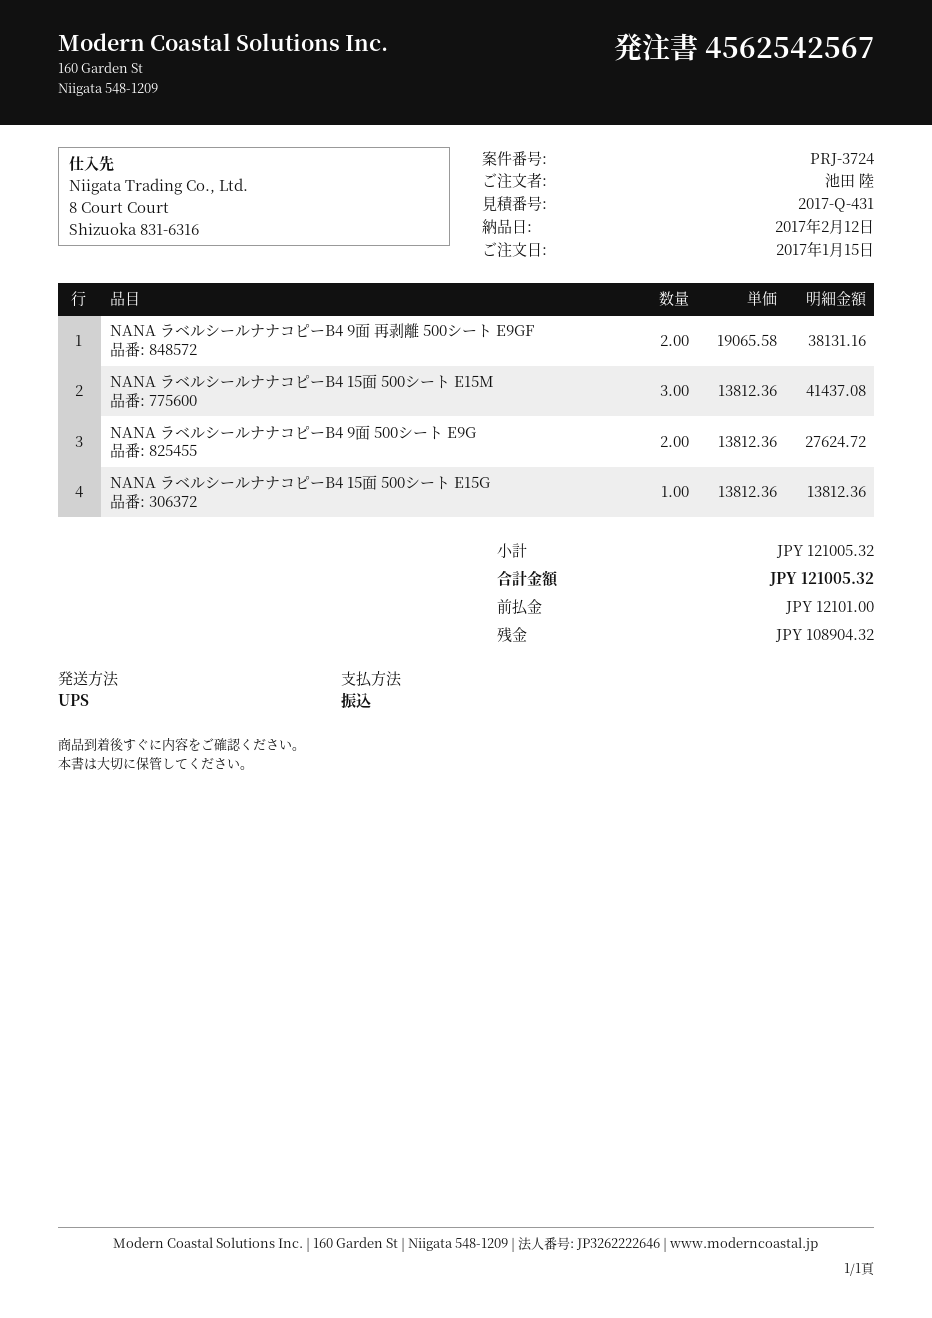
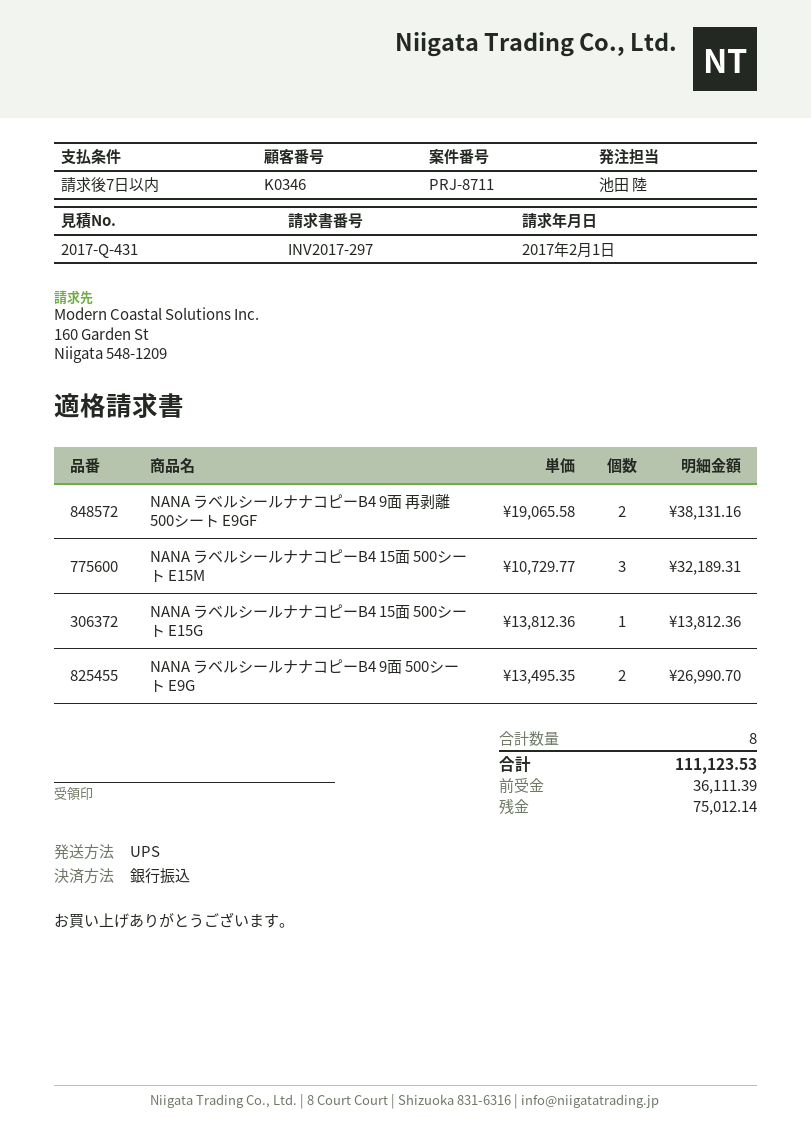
reference: PRJ-3724 -> PRJ-8711
NANA ラベルシールナナコピーB4 15面 500シート E15M: 3 x 13812.36 = 41437.08 -> 3 x 10729.77 = 32189.31
NANA ラベルシールナナコピーB4 9面 500シート E9G: 2 x 13812.36 = 27624.72 -> 2 x 13495.35 = 26990.70
total: 121005.32 -> 111123.53
deposit: 12101.00 -> 36111.39
balance: 108904.32 -> 75012.14

